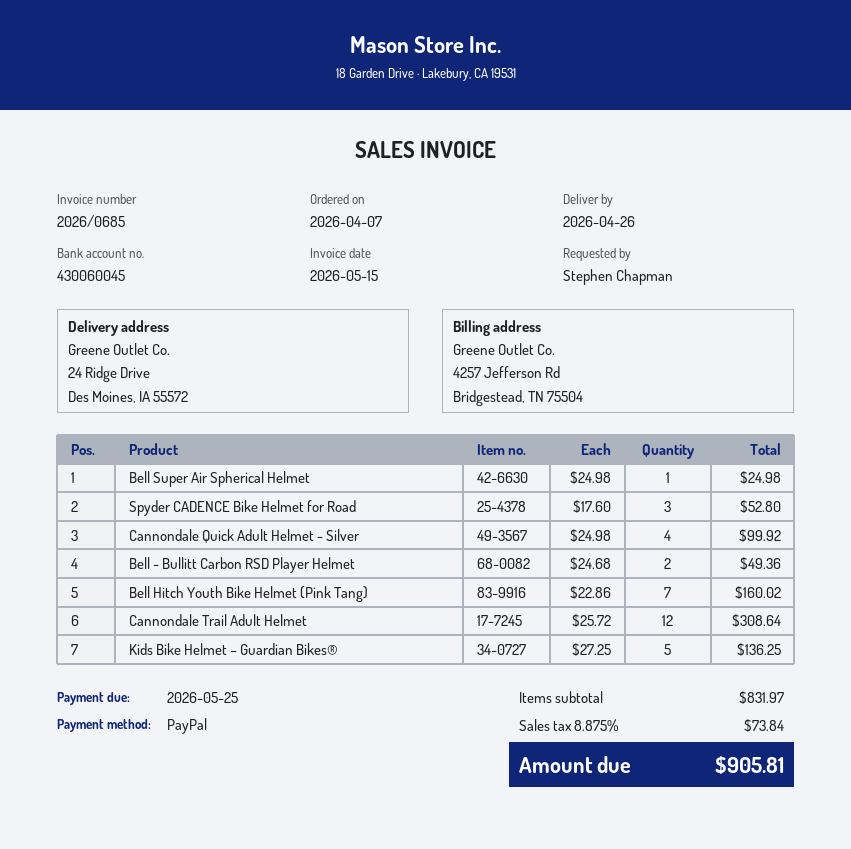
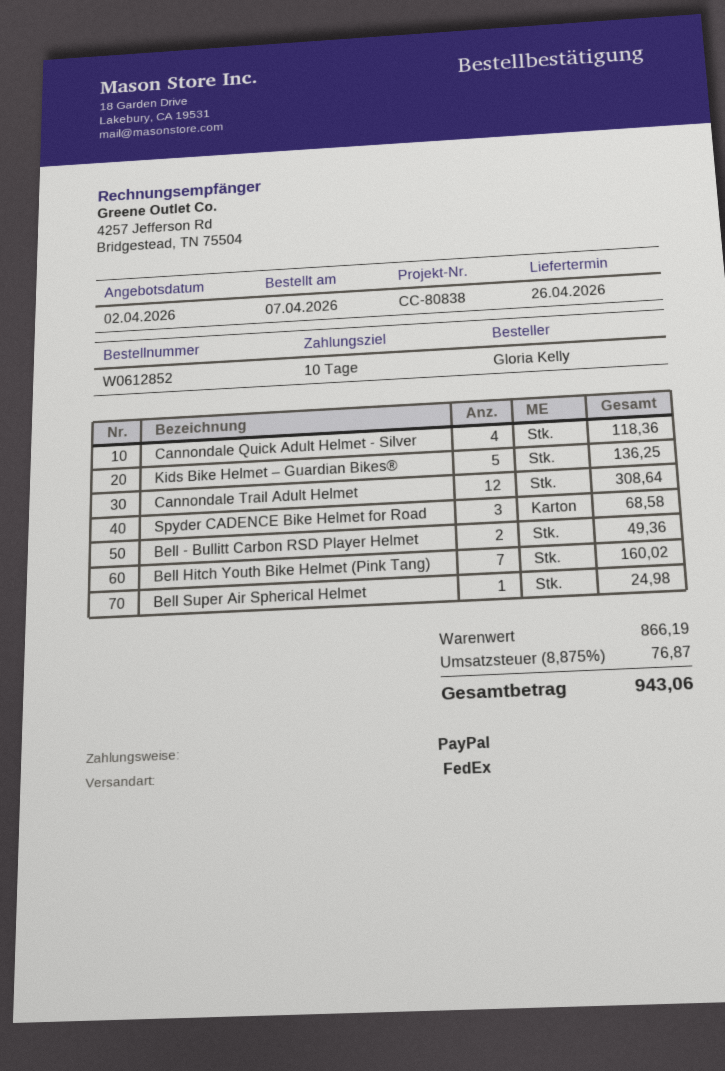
ordered by: Stephen Chapman -> Gloria Kelly
Spyder CADENCE Bike Helmet for Road: 3 for 52.80 -> 3 for 68.58
Cannondale Quick Adult Helmet - Silver: 4 for 99.92 -> 4 for 118.36
subtotal: 831.97 -> 866.19
tax: 8.875% = 73.84 -> 8.875% = 76.87
total: 905.81 -> 943.06

